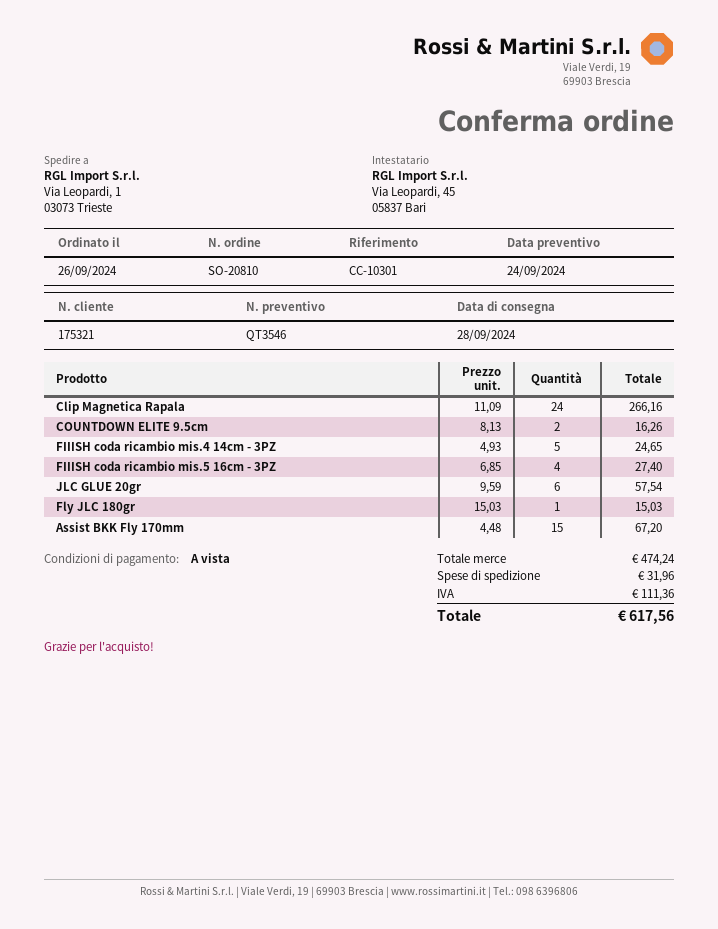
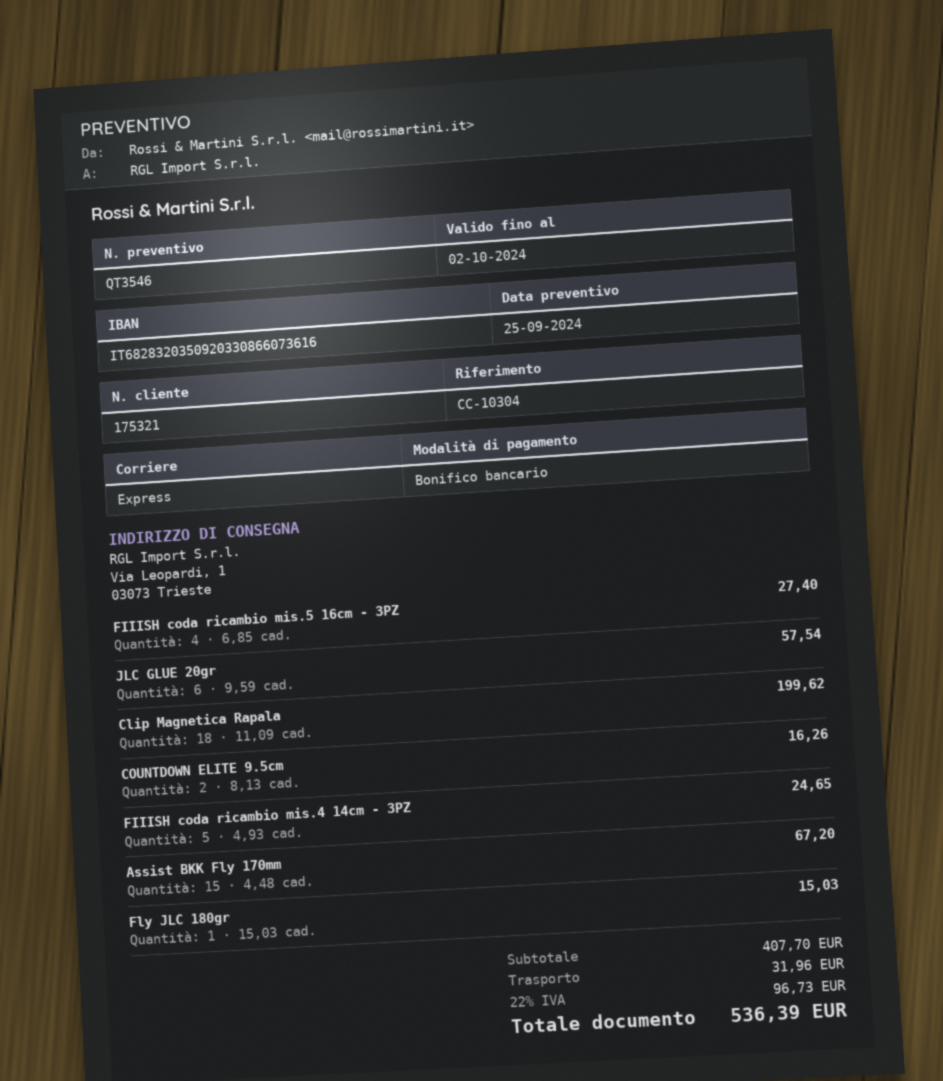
quote date: 2024-09-24 -> 2024-09-25
reference: CC-10301 -> CC-10304
Clip Magnetica Rapala: 24 x 11.09 = 266.16 -> 18 x 11.09 = 199.62
subtotal: 474.24 -> 407.70
tax: 111.36 -> 96.73
total: 617.56 -> 536.39

